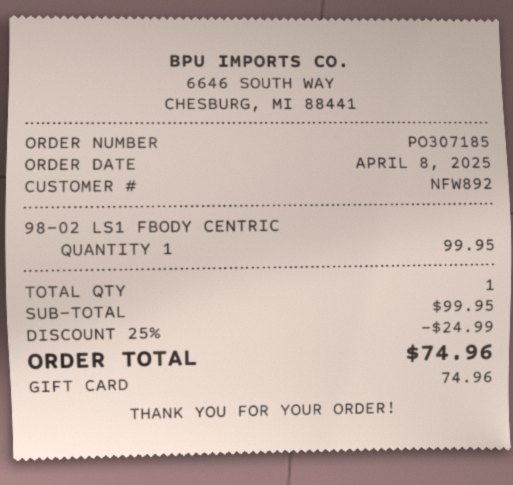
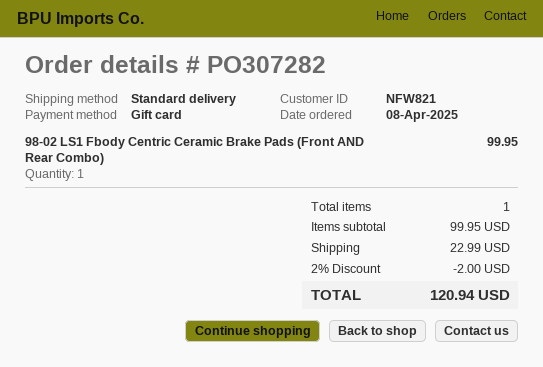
order number: PO307185 -> PO307282
customer number: NFW892 -> NFW821
discount: 25% = 24.99 -> 2% = 2.00
shipping: none -> 22.99
total: 74.96 -> 120.94

